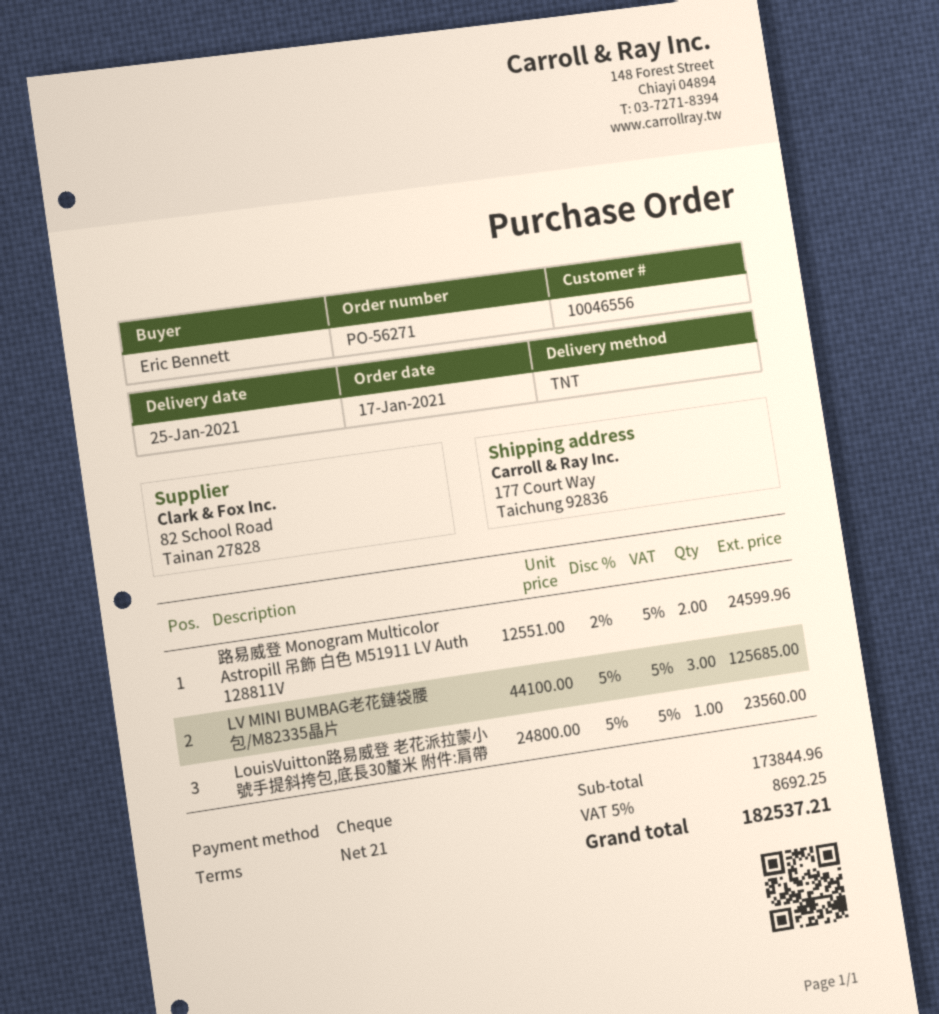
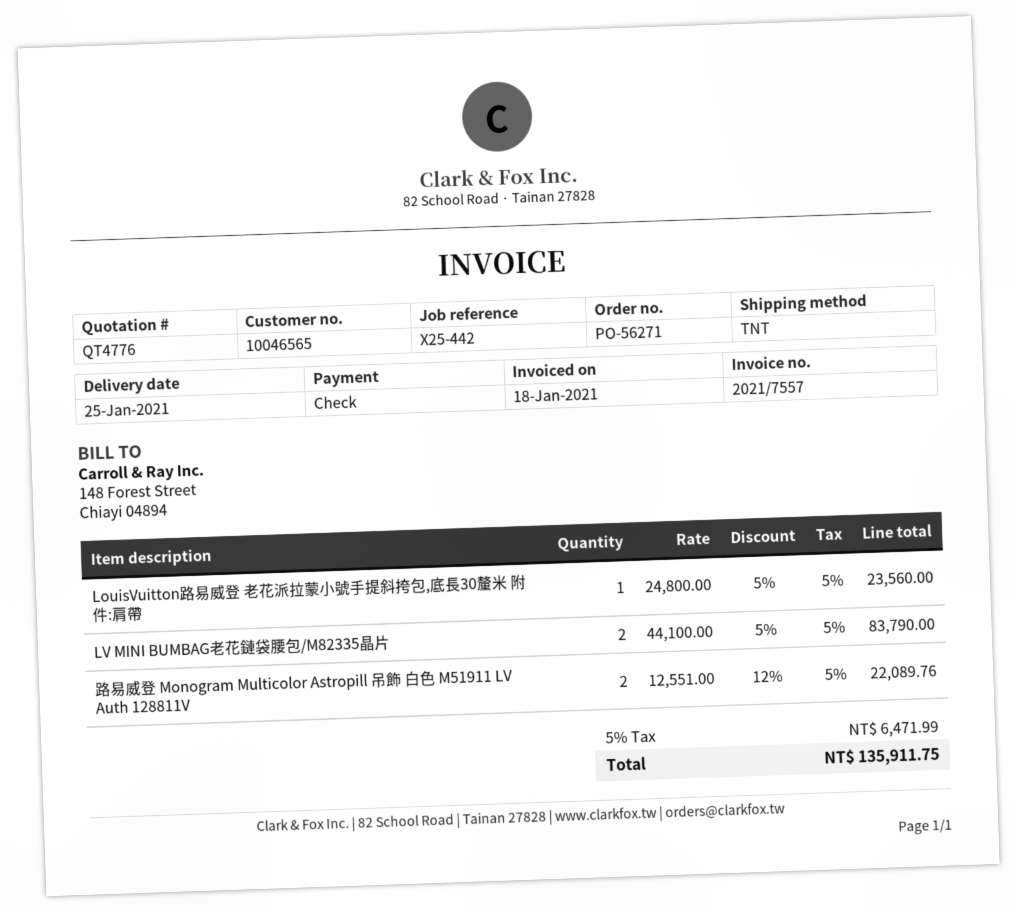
customer number: 10046556 -> 10046565
路易威登 Monogram Multicolor Astropill 吊飾 白色 M51911 LV Auth 128811V: 2 x 12551.00 - 2% = 24599.96 -> 2 x 12551.00 - 12% = 22089.76
LV MINI BUMBAG老花鏈袋腰包/M82335晶片: 3 x 44100.00 - 5% = 125685.00 -> 2 x 44100.00 - 5% = 83790.00
tax: 5% = 8692.25 -> 5% = 6471.99
total: 182537.21 -> 135911.75

